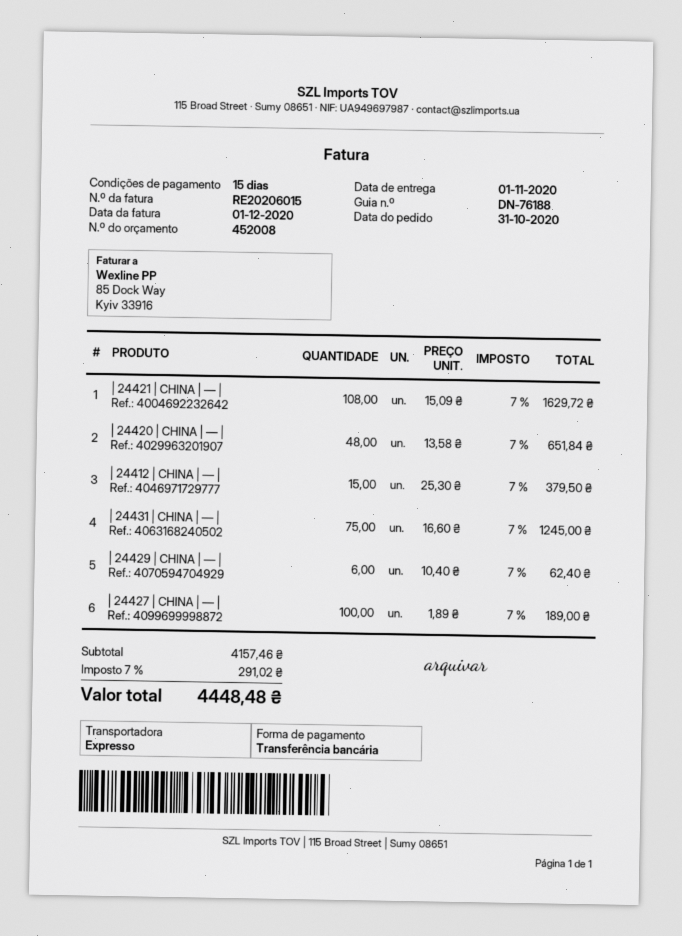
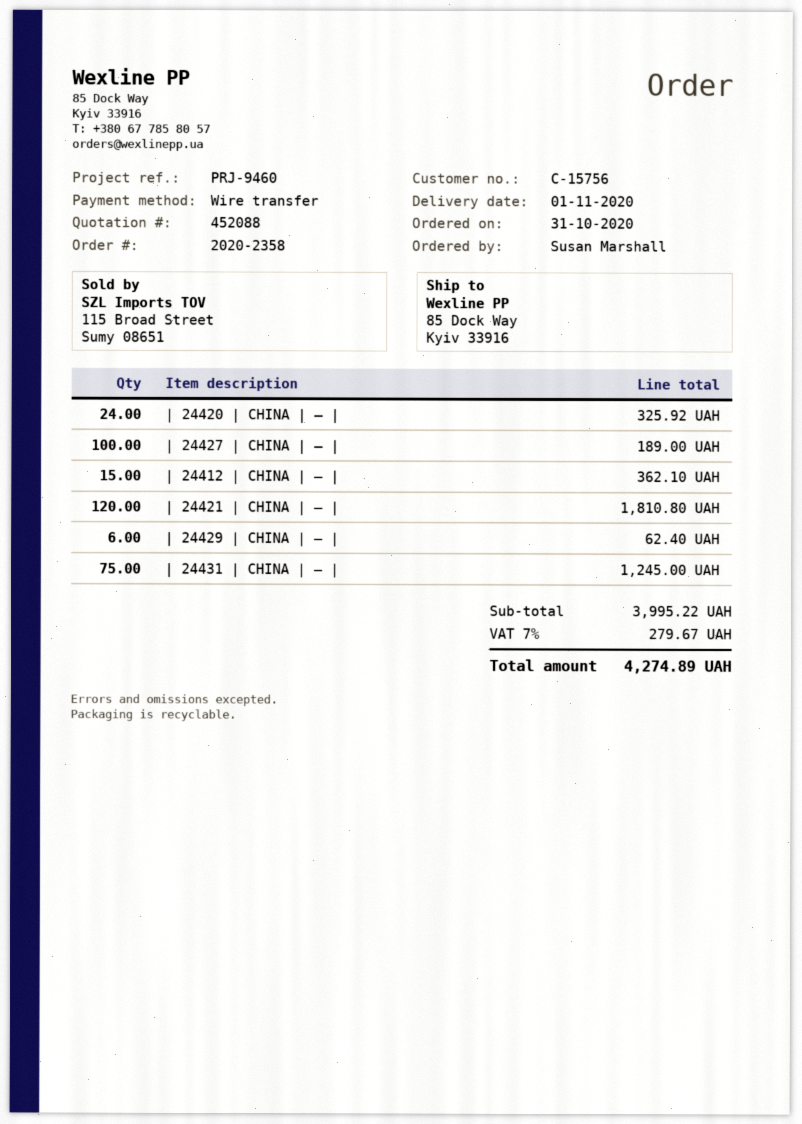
quote number: 452008 -> 452088
| 24421 | CHINA | — |: 108 for 1629.72 -> 120 for 1810.80
| 24420 | CHINA | — |: 48 for 651.84 -> 24 for 325.92
| 24412 | CHINA | — |: 15 for 379.50 -> 15 for 362.10
subtotal: 4157.46 -> 3995.22
tax: 7% = 291.02 -> 7% = 279.67
total: 4448.48 -> 4274.89

